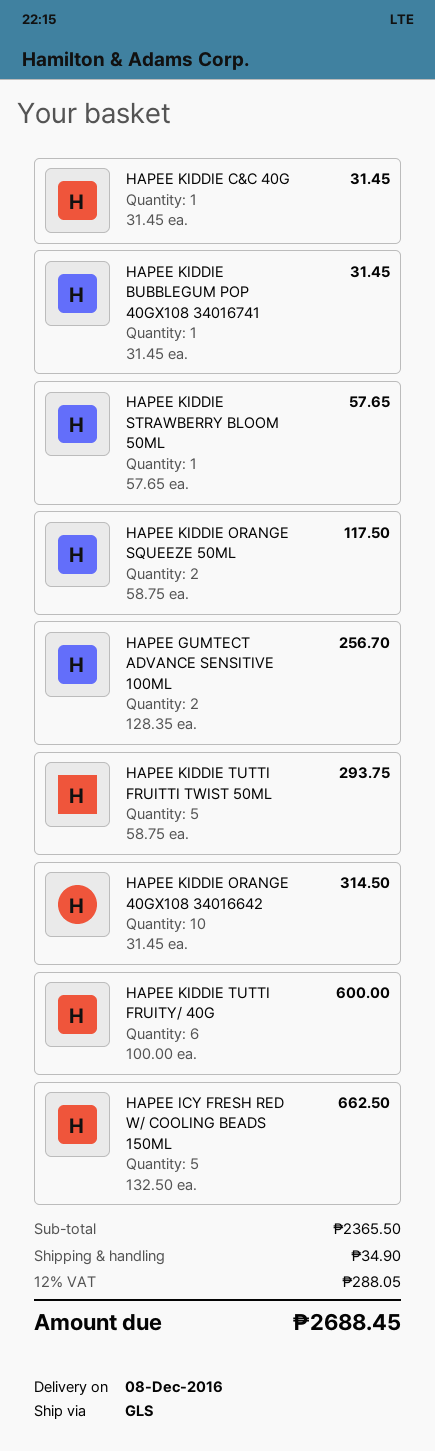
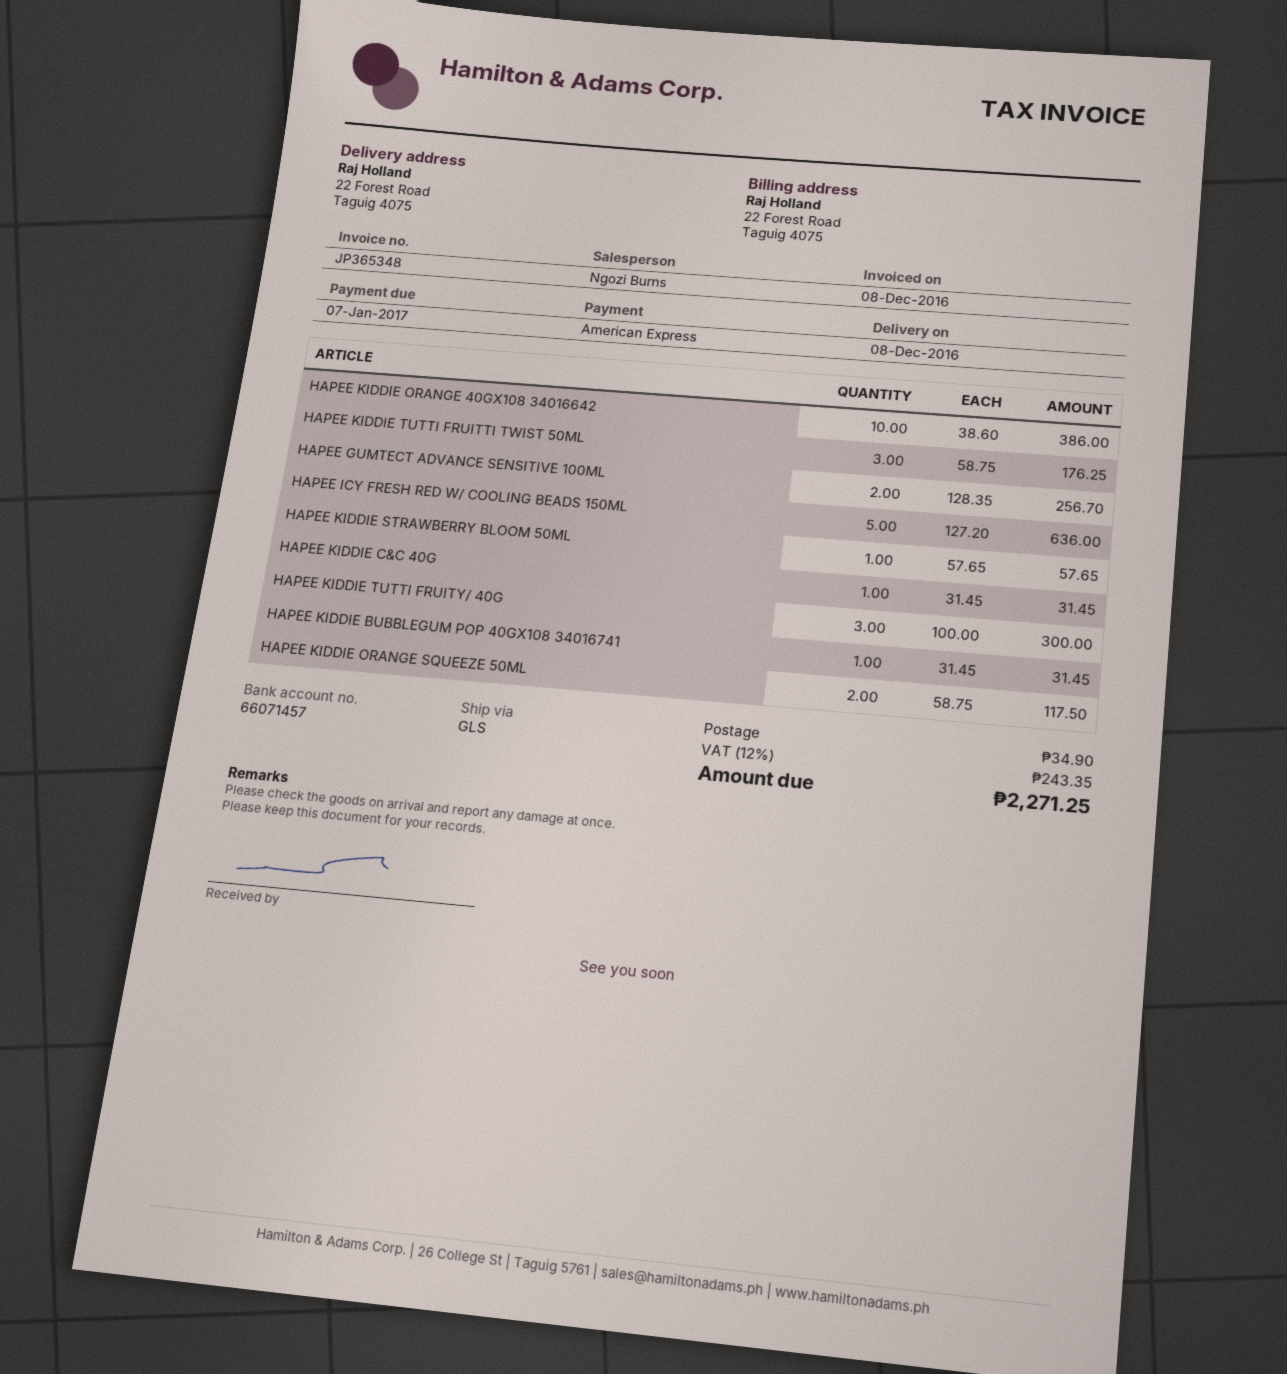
HAPEE KIDDIE TUTTI FRUITTI TWIST 50ML: 5 x 58.75 = 293.75 -> 3 x 58.75 = 176.25
HAPEE KIDDIE ORANGE 40GX108 34016642: 10 x 31.45 = 314.50 -> 10 x 38.60 = 386.00
HAPEE KIDDIE TUTTI FRUITY/ 40G: 6 x 100.00 = 600.00 -> 3 x 100.00 = 300.00
HAPEE ICY FRESH RED W/ COOLING BEADS 150ML: 5 x 132.50 = 662.50 -> 5 x 127.20 = 636.00
tax: 12% = 288.05 -> 12% = 243.35
total: 2688.45 -> 2271.25

